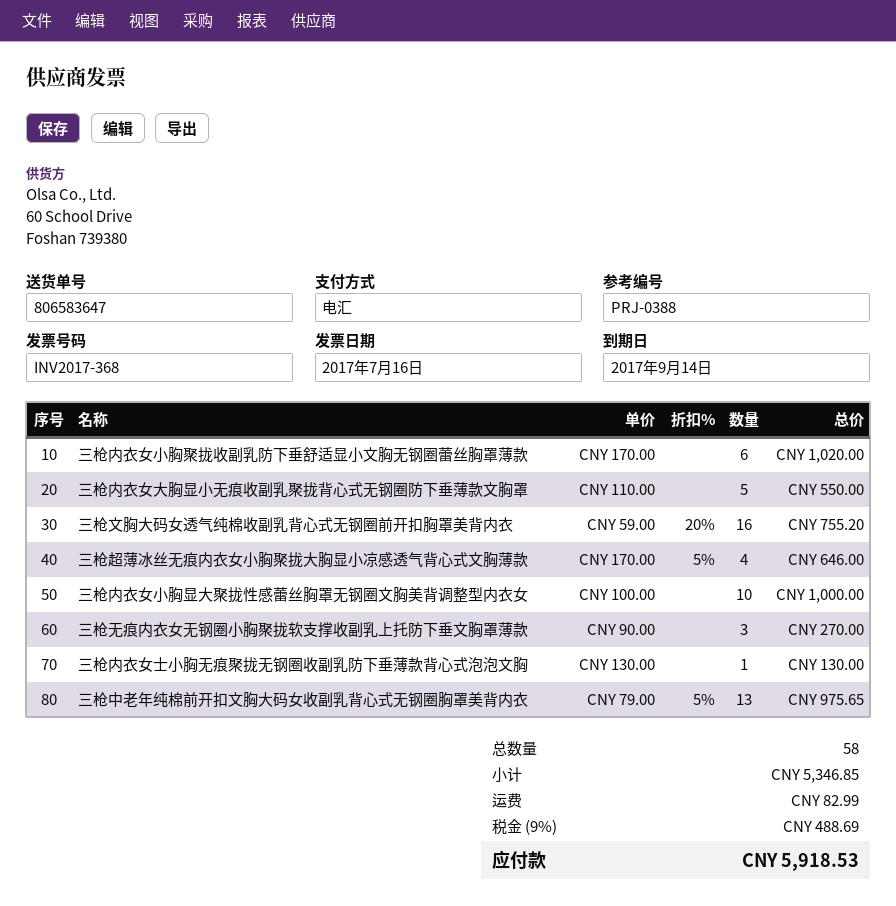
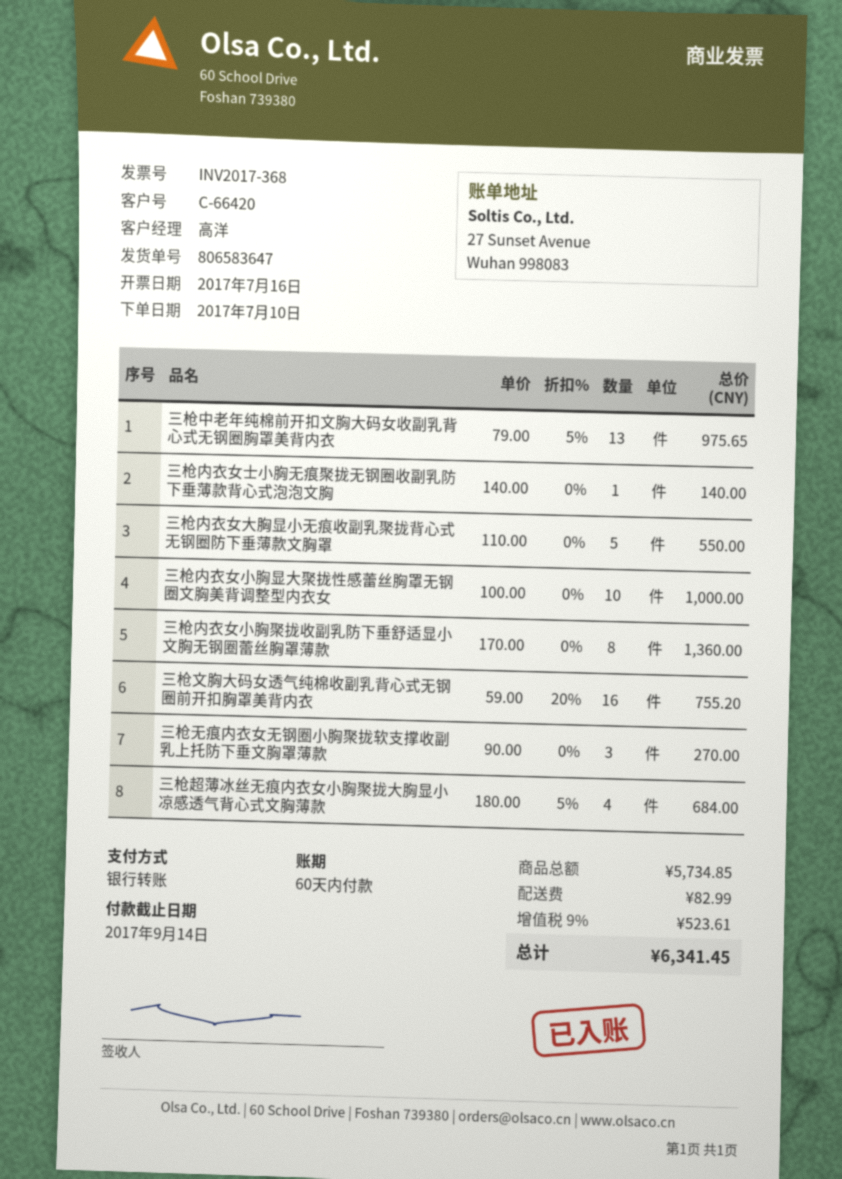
三枪内衣女小胸聚拢收副乳防下垂舒适显小文胸无钢圈蕾丝胸罩薄款: 6 x 170.00 = 1020.00 -> 8 x 170.00 = 1360.00
三枪超薄冰丝无痕内衣女小胸聚拢大胸显小凉感透气背心式文胸薄款: 4 x 170.00 - 5% = 646.00 -> 4 x 180.00 - 5% = 684.00
三枪内衣女士小胸无痕聚拢无钢圈收副乳防下垂薄款背心式泡泡文胸: 1 x 130.00 = 130.00 -> 1 x 140.00 = 140.00
subtotal: 5346.85 -> 5734.85
tax: 9% = 488.69 -> 9% = 523.61
total: 5918.53 -> 6341.45

